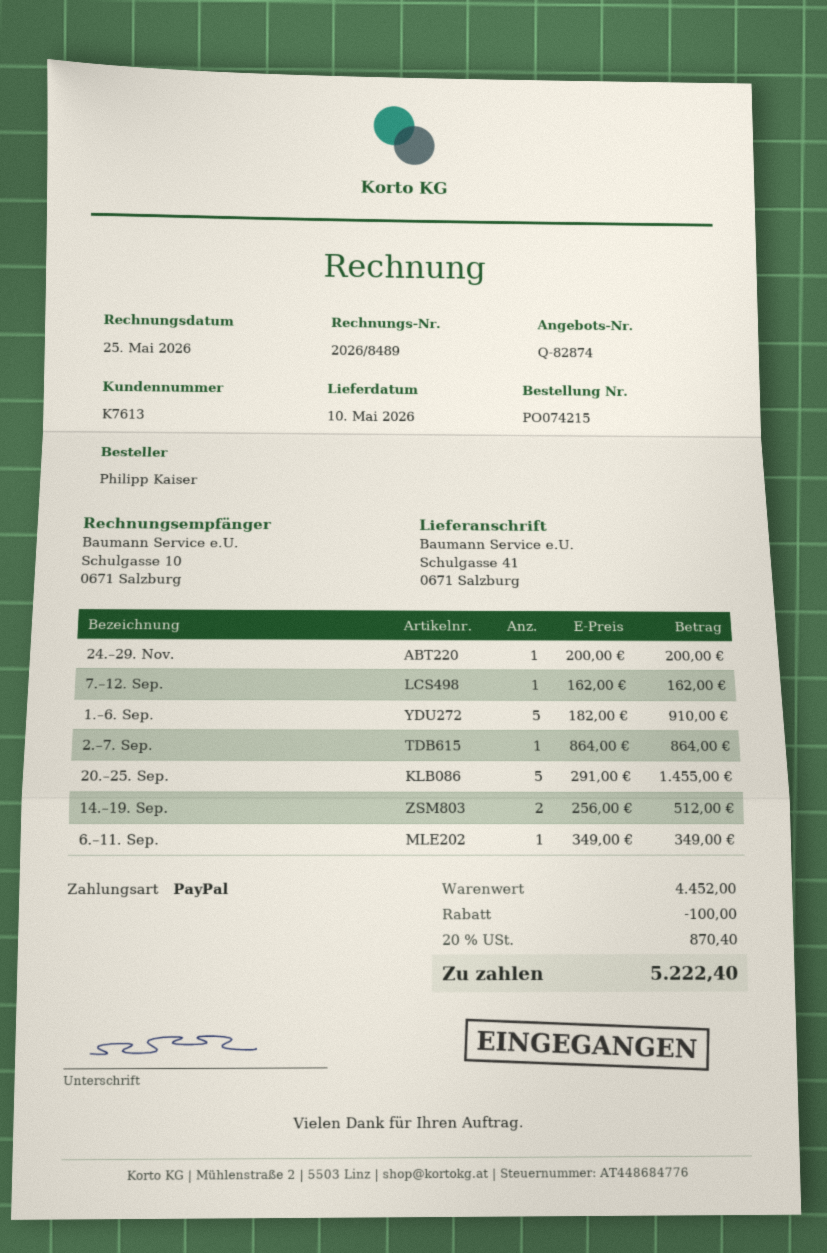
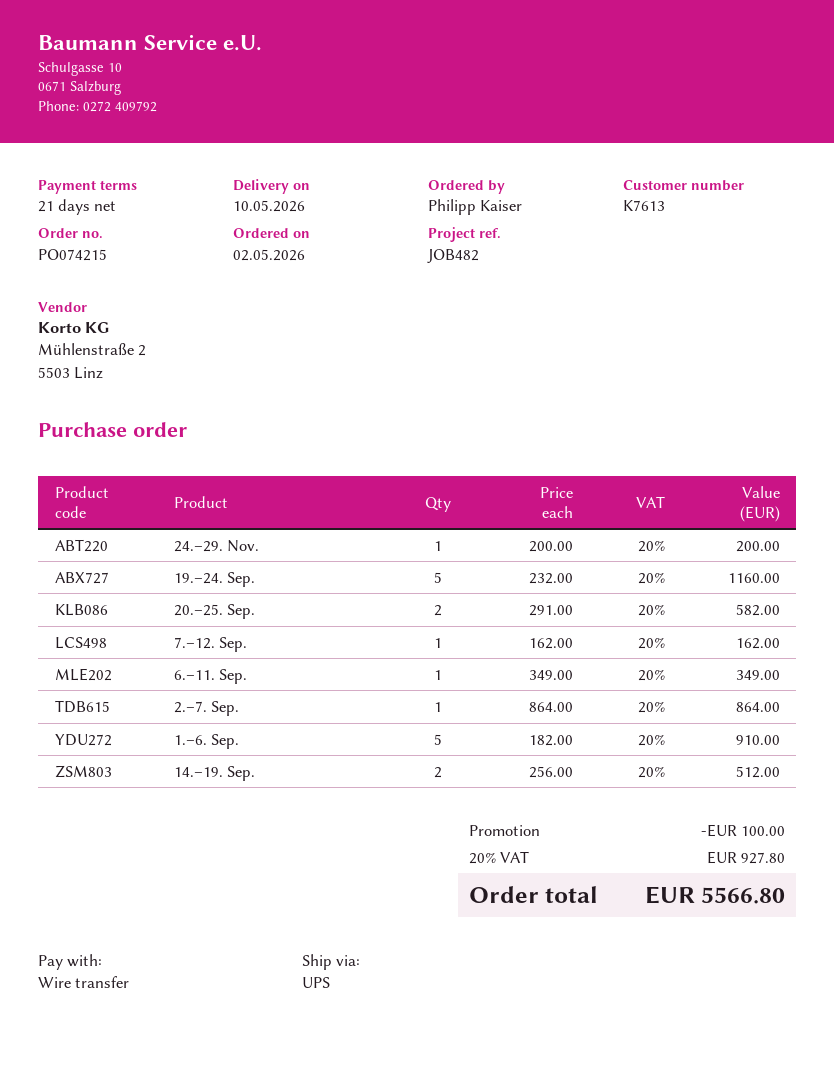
payment method: PayPal -> bank transfer
20.–25. Sep.: 5 x 291.00 = 1455.00 -> 2 x 291.00 = 582.00
19.–24. Sep.: none -> 5 x 232.00 = 1160.00
tax: 20% = 870.40 -> 20% = 927.80
total: 5222.40 -> 5566.80

